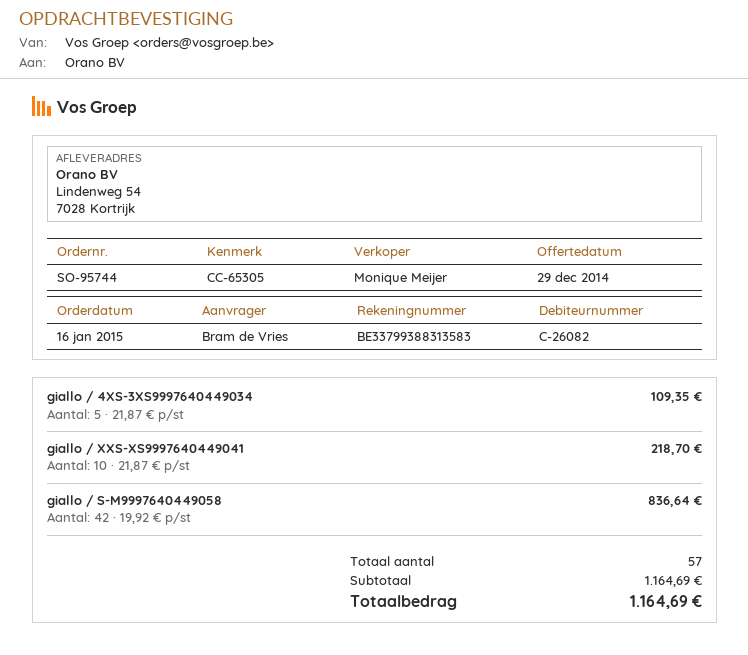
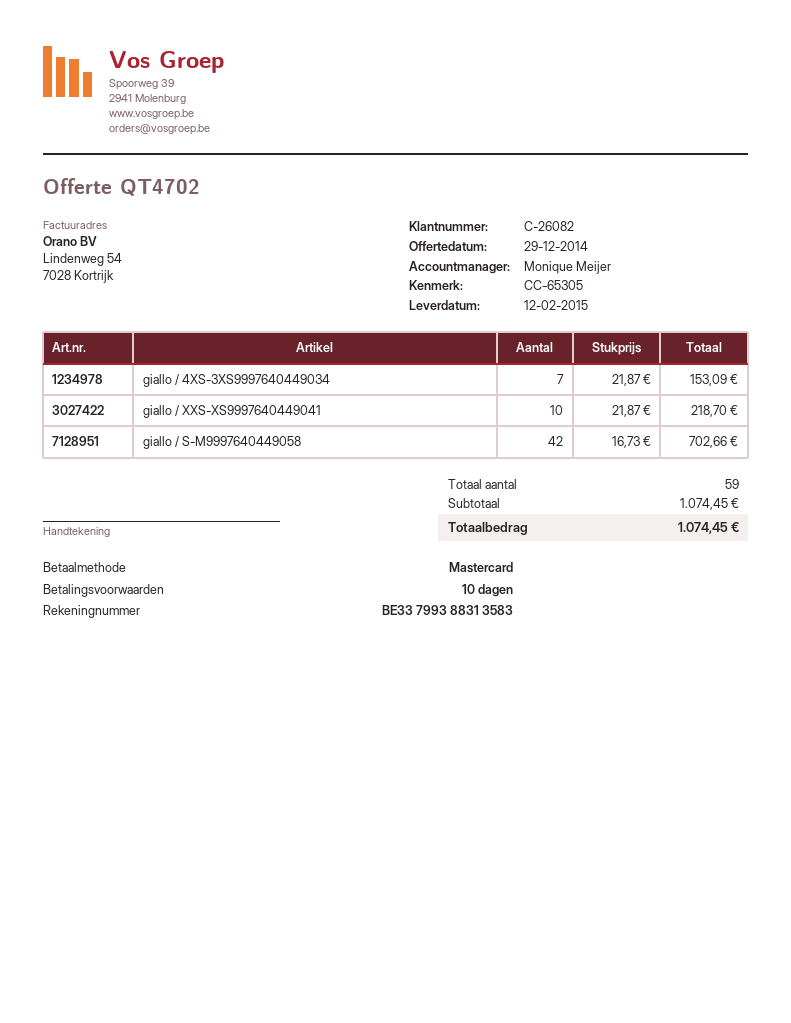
giallo / 4XS-3XS9997640449034: 5 x 21.87 = 109.35 -> 7 x 21.87 = 153.09
giallo / S-M9997640449058: 42 x 19.92 = 836.64 -> 42 x 16.73 = 702.66
total quantity: 57 -> 59
subtotal: 1164.69 -> 1074.45
total: 1164.69 -> 1074.45

